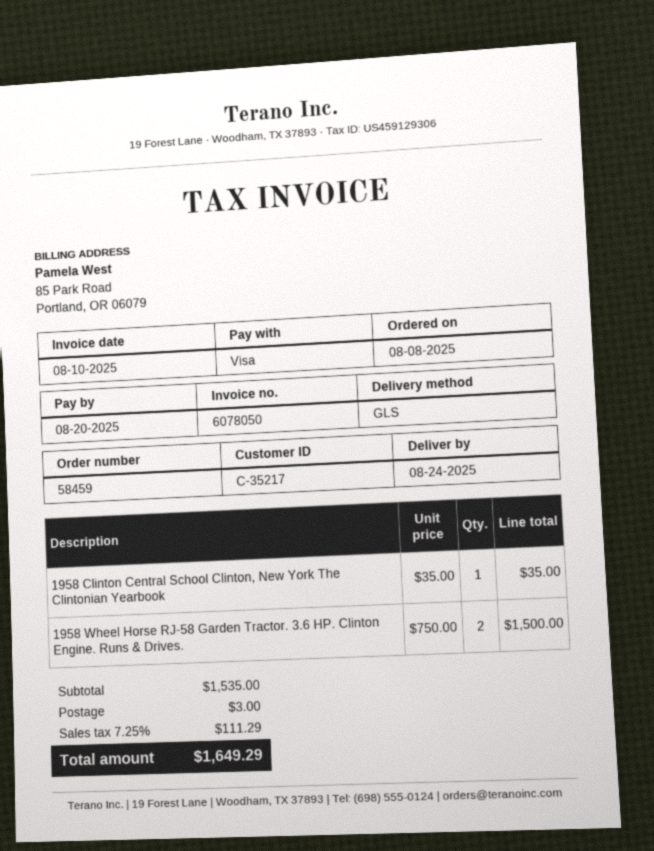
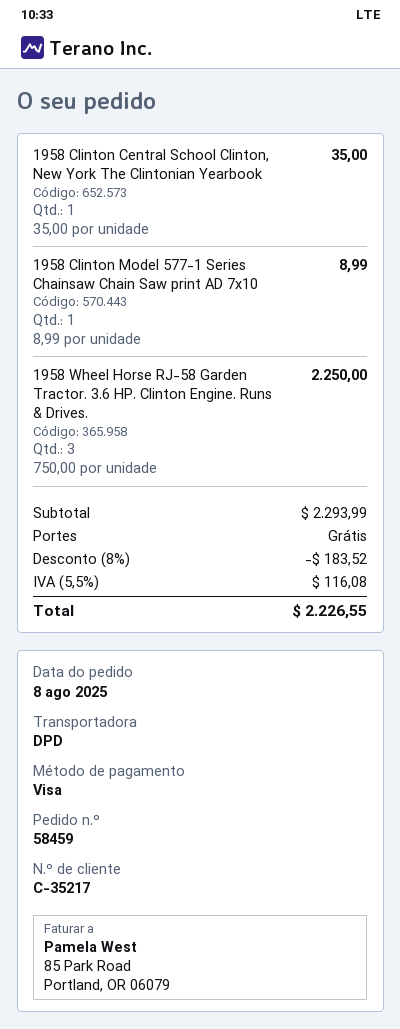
shipping method: GLS -> DPD
1958 Wheel Horse RJ-58 Garden Tractor. 3.6 HP. Clinton Engine. Runs & Drives.: 2 x 750.00 = 1500.00 -> 3 x 750.00 = 2250.00
1958 Clinton Model 577-1 Series Chainsaw Chain Saw print AD 7x10: none -> 1 x 8.99 = 8.99
subtotal: 1535.00 -> 2293.99
discount: none -> 8% = 183.52
shipping: 3.00 -> 0.00
tax: 7.25% = 111.29 -> 5.5% = 116.08
total: 1649.29 -> 2226.55

